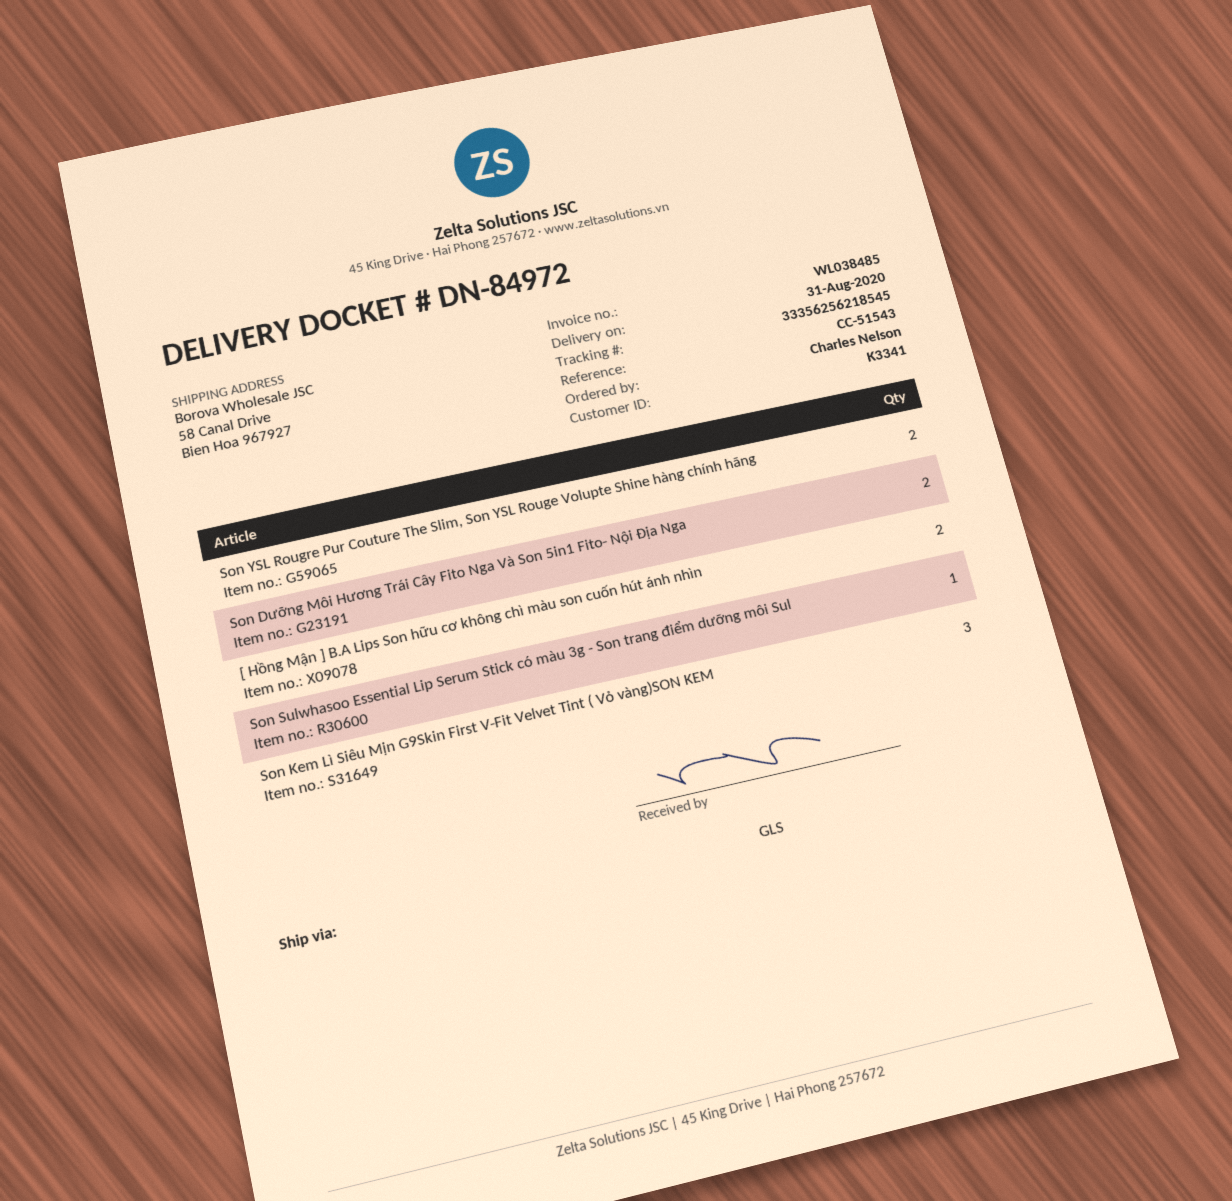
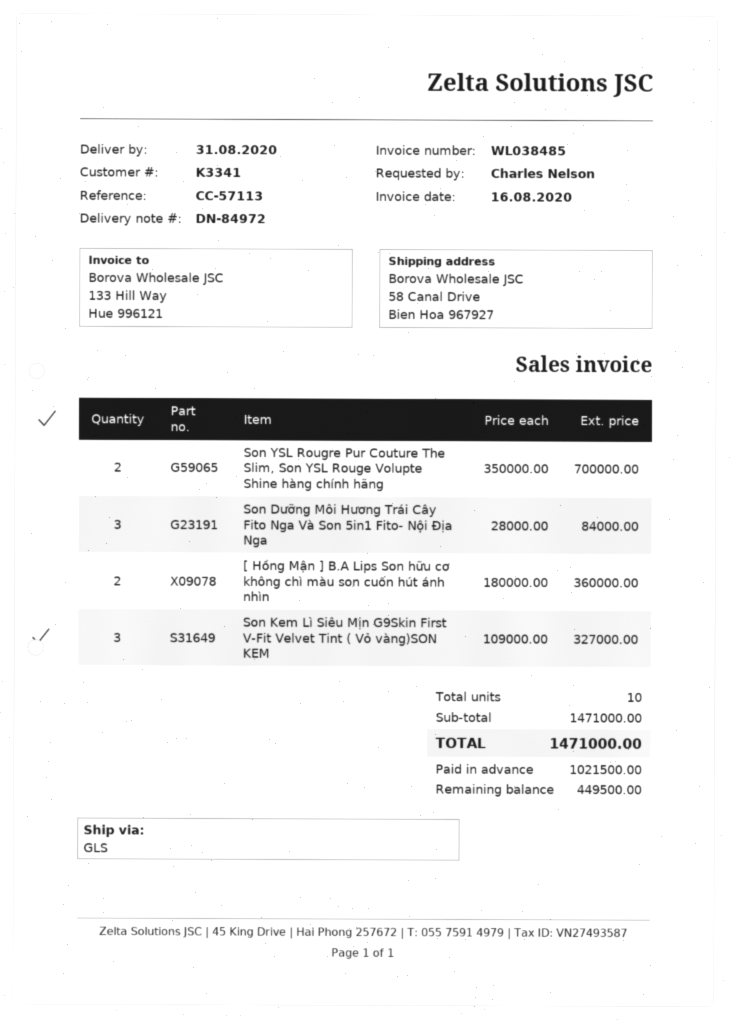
reference: CC-51543 -> CC-57113
Son Dưỡng Môi Hương Trái Cây Fito Nga Và Son 5in1 Fito- Nội Địa Nga: 2 -> 3
Son Sulwhasoo Essential Lip Serum Stick có màu 3g - Son trang điểm dưỡng môi Sul: 1 -> none

